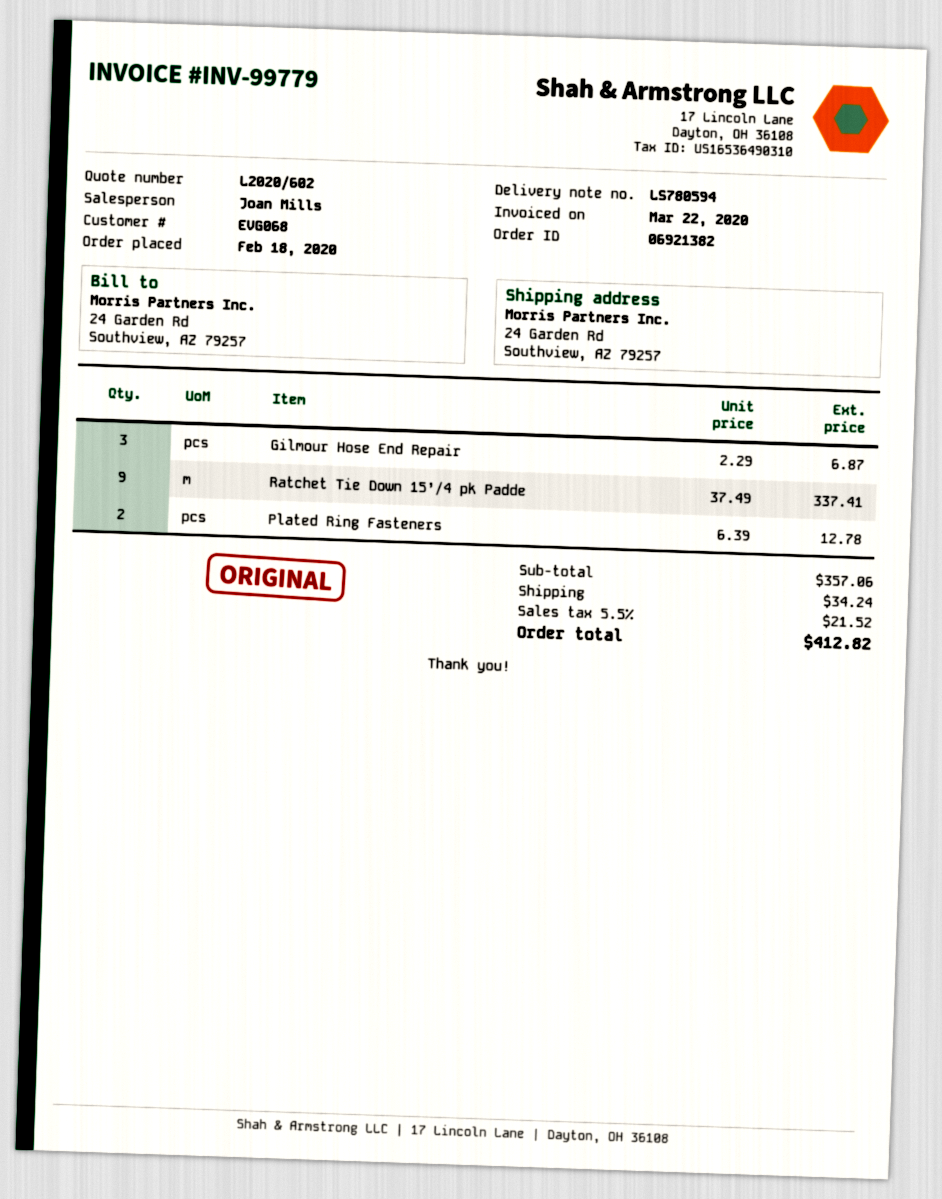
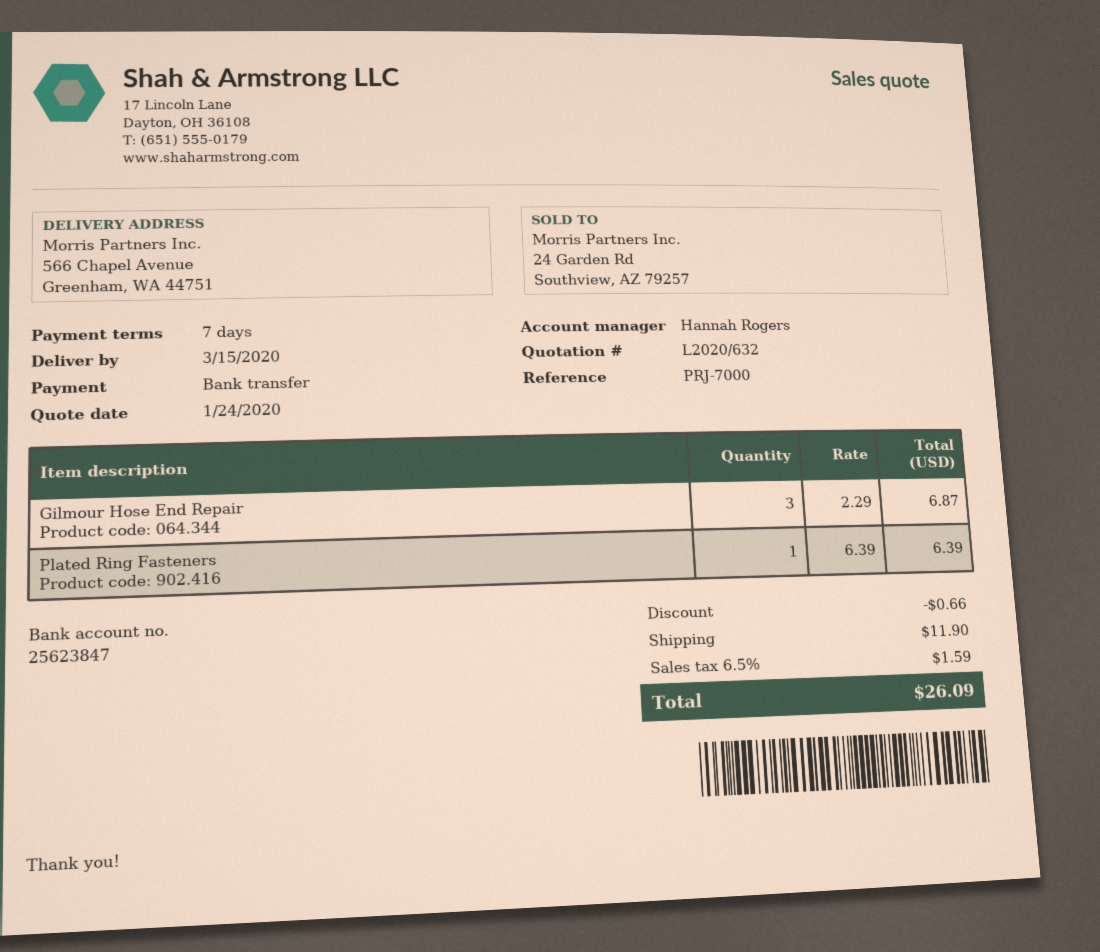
quote number: L2020/602 -> L2020/632
sales rep: Joan Mills -> Hannah Rogers
ship to: 24 Garden Rd, Southview, AZ 79257 -> 566 Chapel Avenue, Greenham, WA 44751
Ratchet Tie Down 15’/4 pk Padde: 9 x 37.49 = 337.41 -> none
Plated Ring Fasteners: 2 x 6.39 = 12.78 -> 1 x 6.39 = 6.39
discount: none -> 0.66
shipping: 34.24 -> 11.90
tax: 5.5% = 21.52 -> 6.5% = 1.59
total: 412.82 -> 26.09

